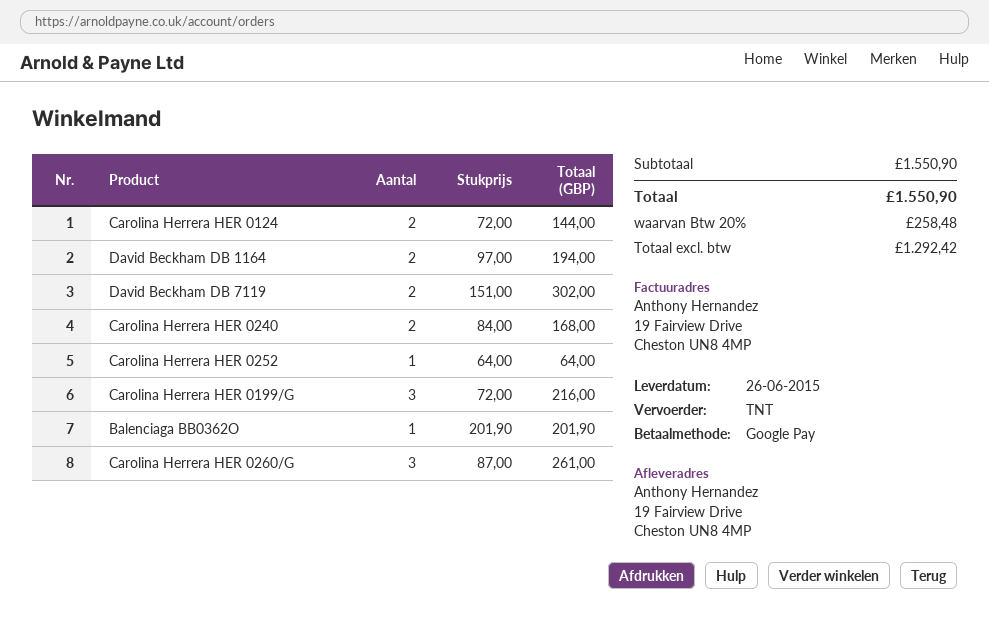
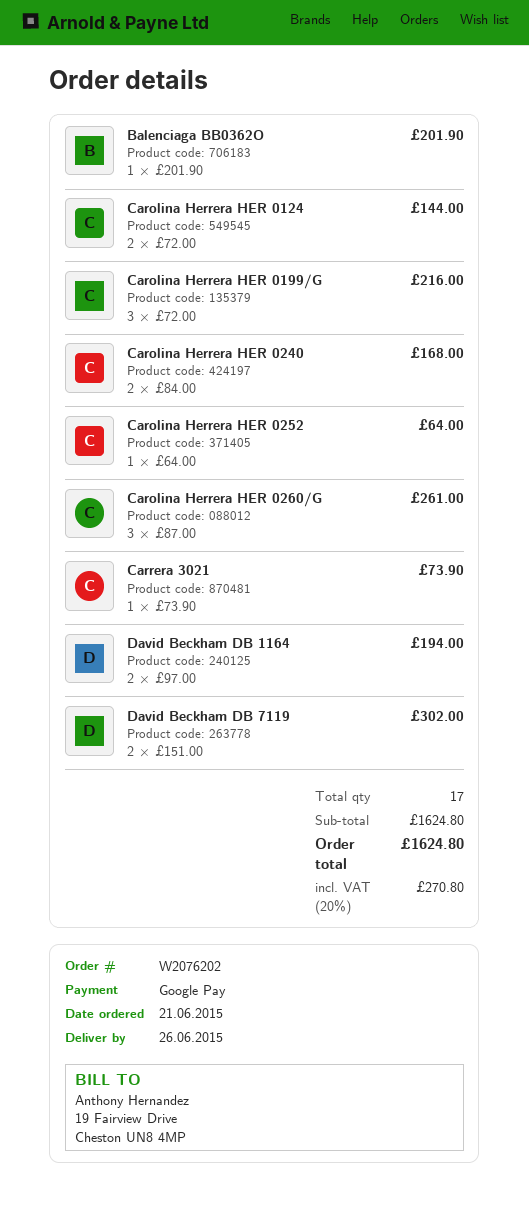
Carrera 3021: none -> 1 x 73.90 = 73.90
subtotal: 1550.90 -> 1624.80
tax: 20% = 258.48 -> 20% = 270.80
total: 1550.90 -> 1624.80

